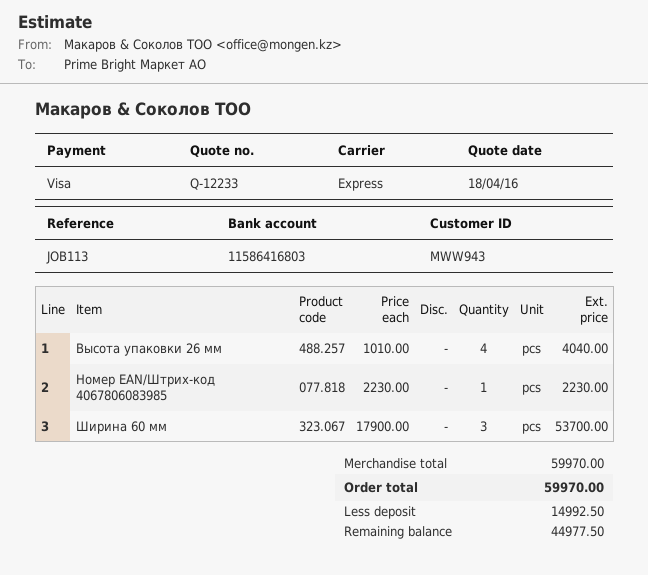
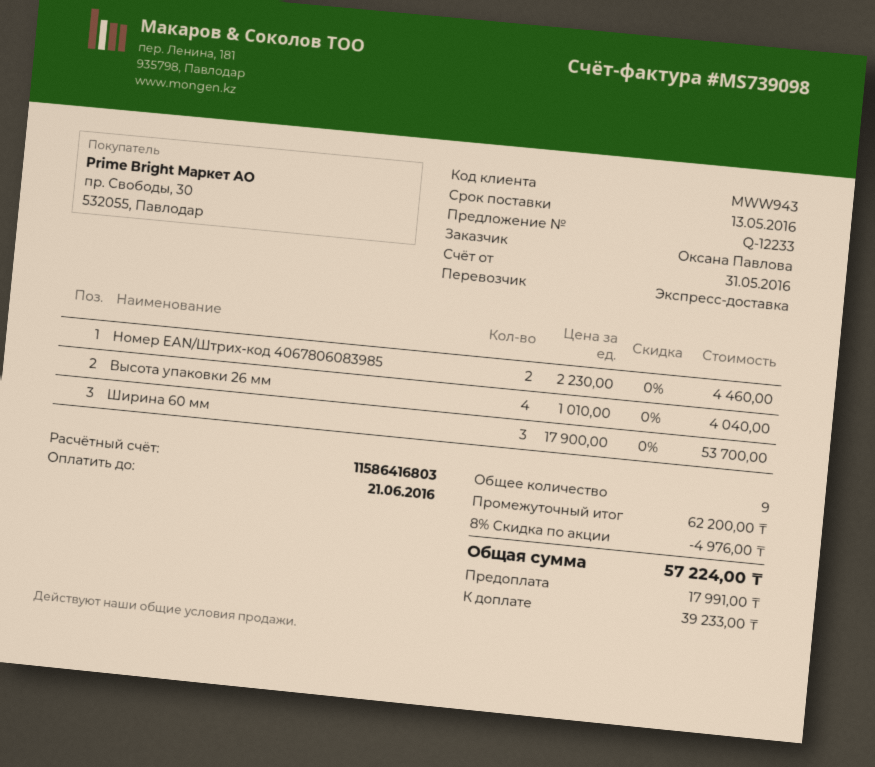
Номер EAN/Штрих-код 4067806083985: 1 x 2230.00 = 2230.00 -> 2 x 2230.00 = 4460.00
subtotal: 59970.00 -> 62200.00
discount: none -> 8% = 4976.00
total: 59970.00 -> 57224.00
deposit: 14992.50 -> 17991.00
balance: 44977.50 -> 39233.00

